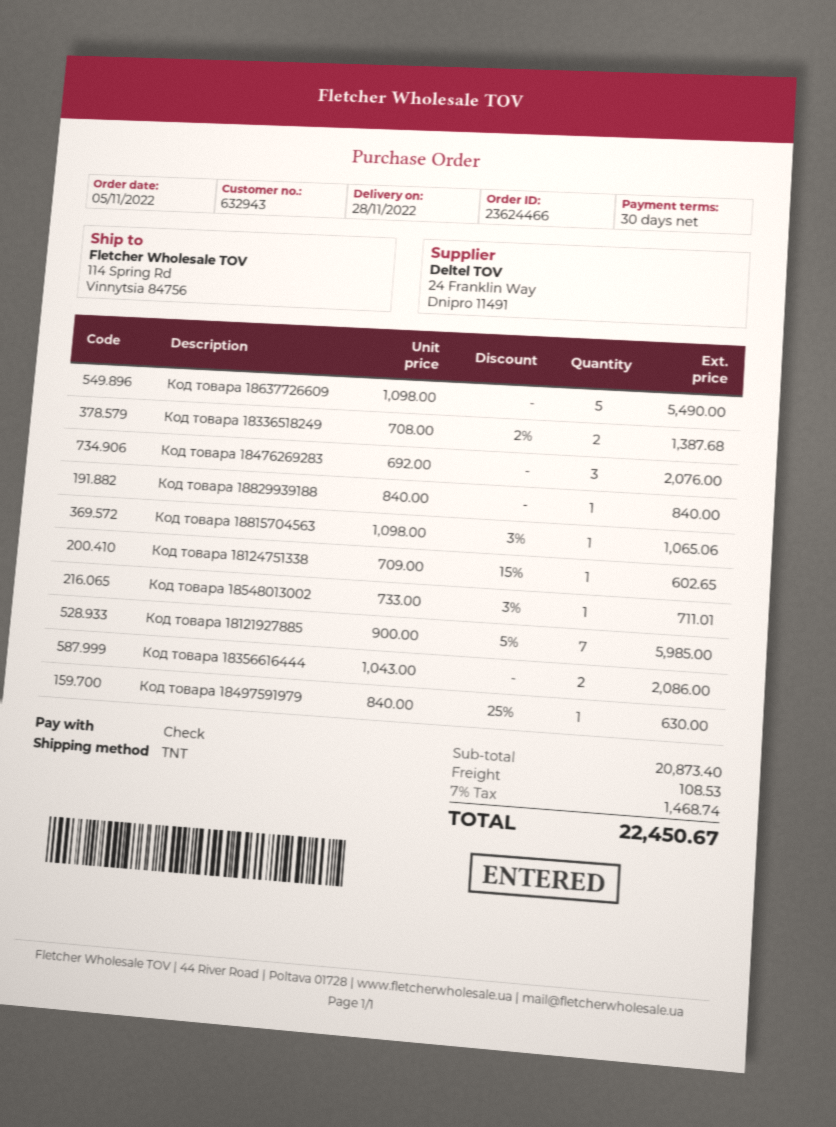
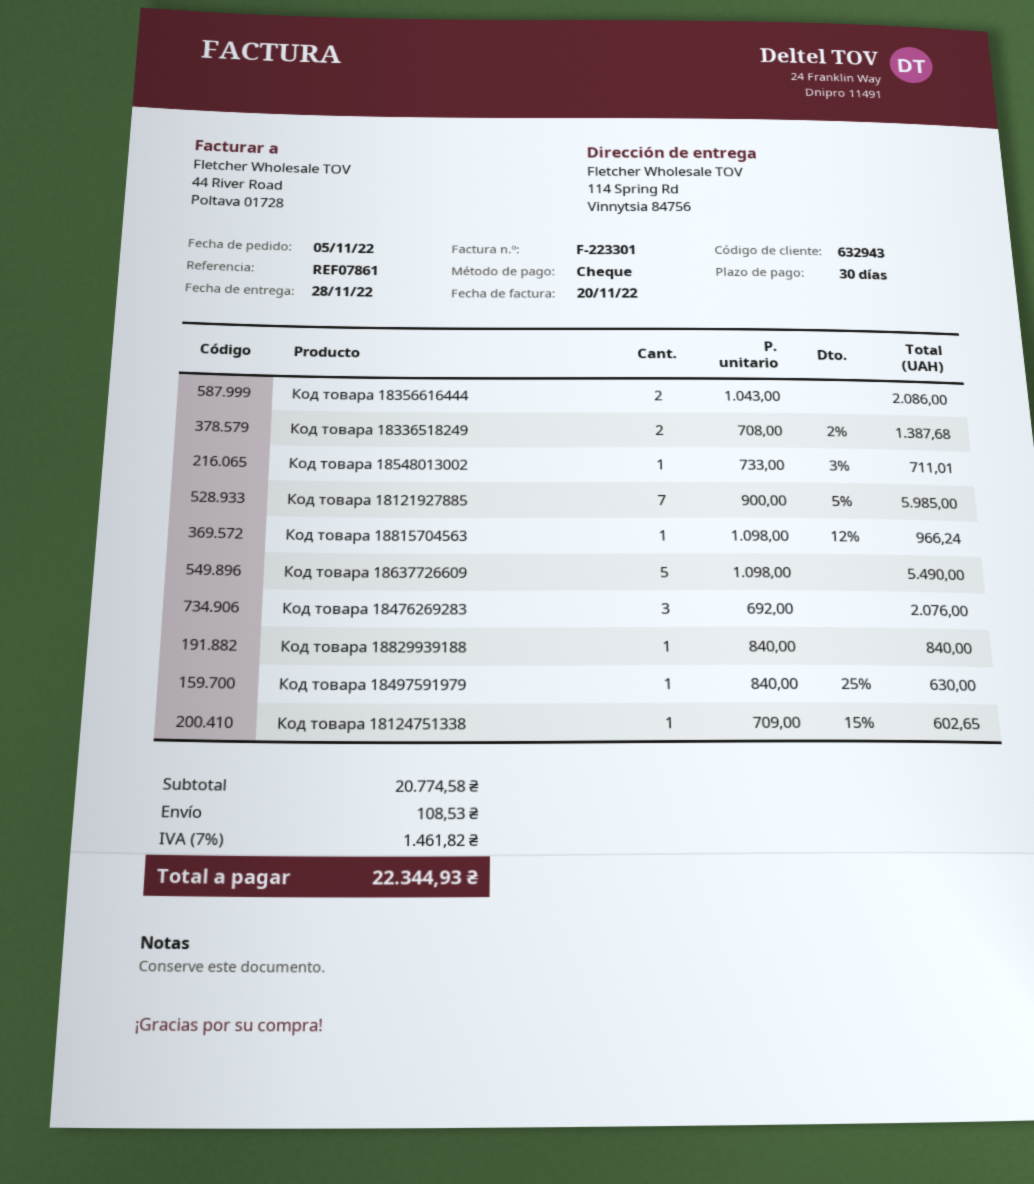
Код товара 18815704563: 1 x 1098.00 - 3% = 1065.06 -> 1 x 1098.00 - 12% = 966.24
subtotal: 20873.40 -> 20774.58
tax: 7% = 1468.74 -> 7% = 1461.82
total: 22450.67 -> 22344.93

